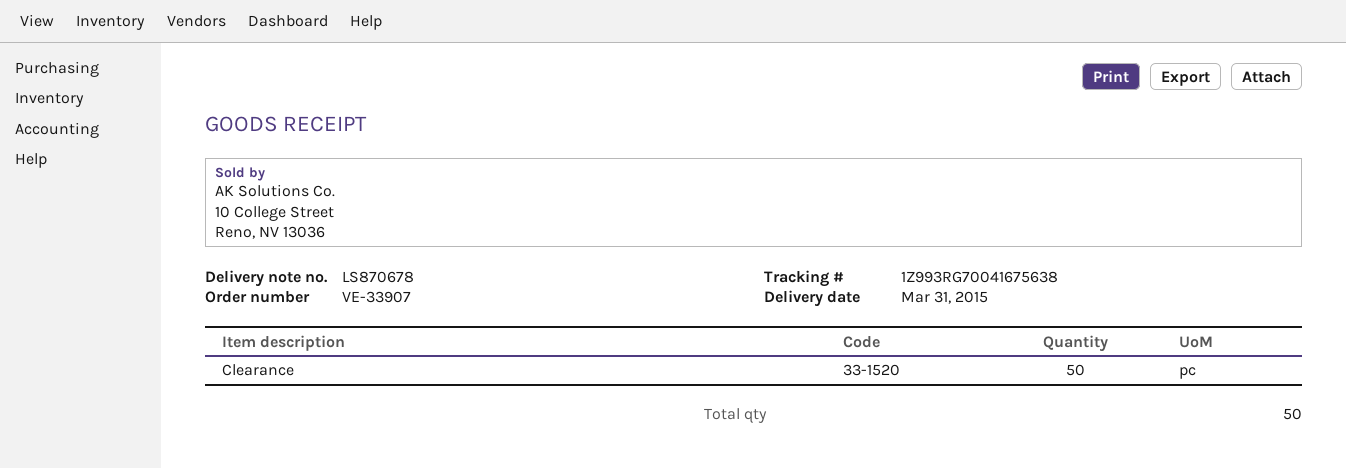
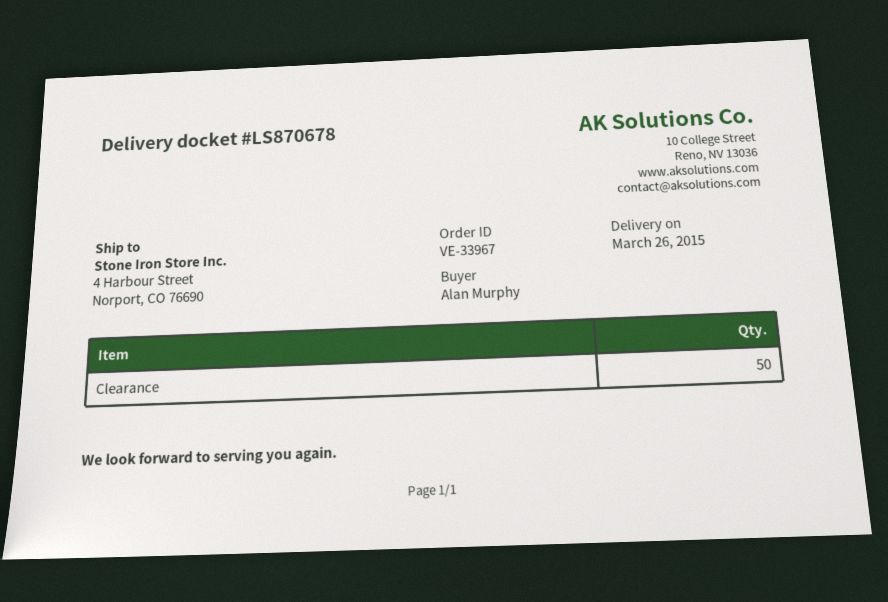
order number: VE-33907 -> VE-33967
delivery date: 2015-03-31 -> 2015-03-26

